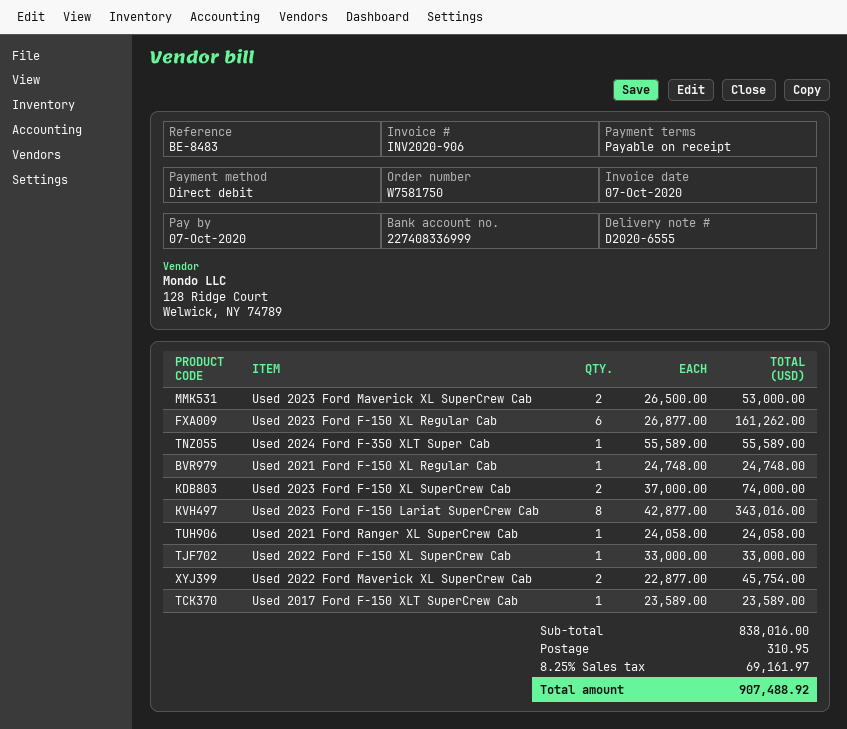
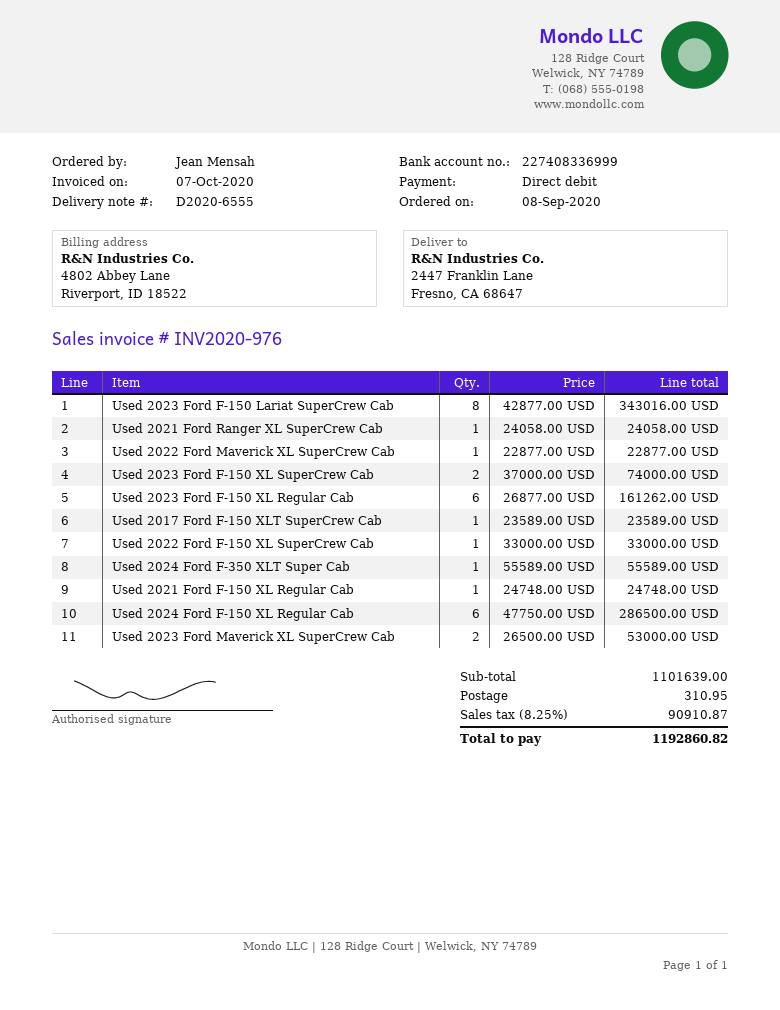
invoice number: INV2020-906 -> INV2020-976
Used 2022 Ford Maverick XL SuperCrew Cab: 2 x 22877.00 = 45754.00 -> 1 x 22877.00 = 22877.00
Used 2024 Ford F-150 XL Regular Cab: none -> 6 x 47750.00 = 286500.00
subtotal: 838016.00 -> 1101639.00
tax: 8.25% = 69161.97 -> 8.25% = 90910.87
total: 907488.92 -> 1192860.82

